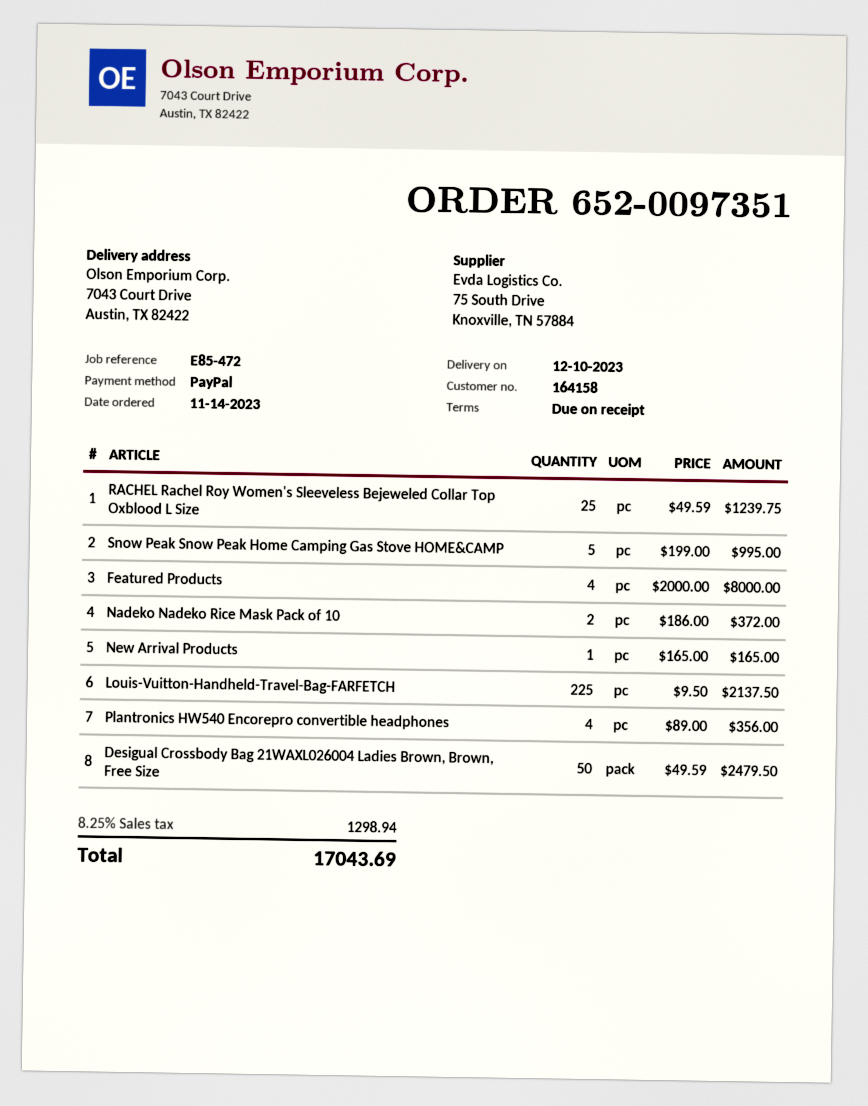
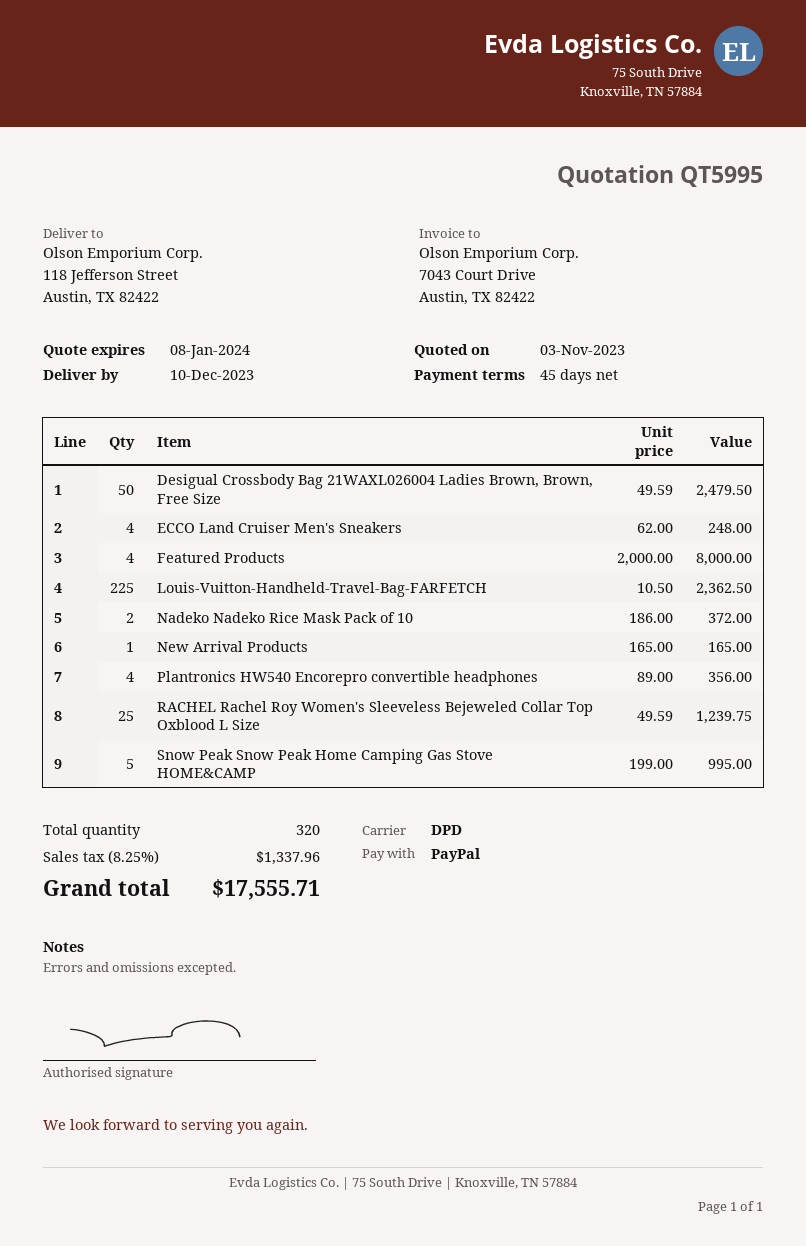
payment terms: on receipt -> 45 days
ship to: 7043 Court Drive, Austin, TX 82422 -> 118 Jefferson Street, Austin, TX 82422
Louis-Vuitton-Handheld-Travel-Bag-FARFETCH: 225 x 9.50 = 2137.50 -> 225 x 10.50 = 2362.50
ECCO Land Cruiser Men's Sneakers: none -> 4 x 62.00 = 248.00
tax: 8.25% = 1298.94 -> 8.25% = 1337.96
total: 17043.69 -> 17555.71

